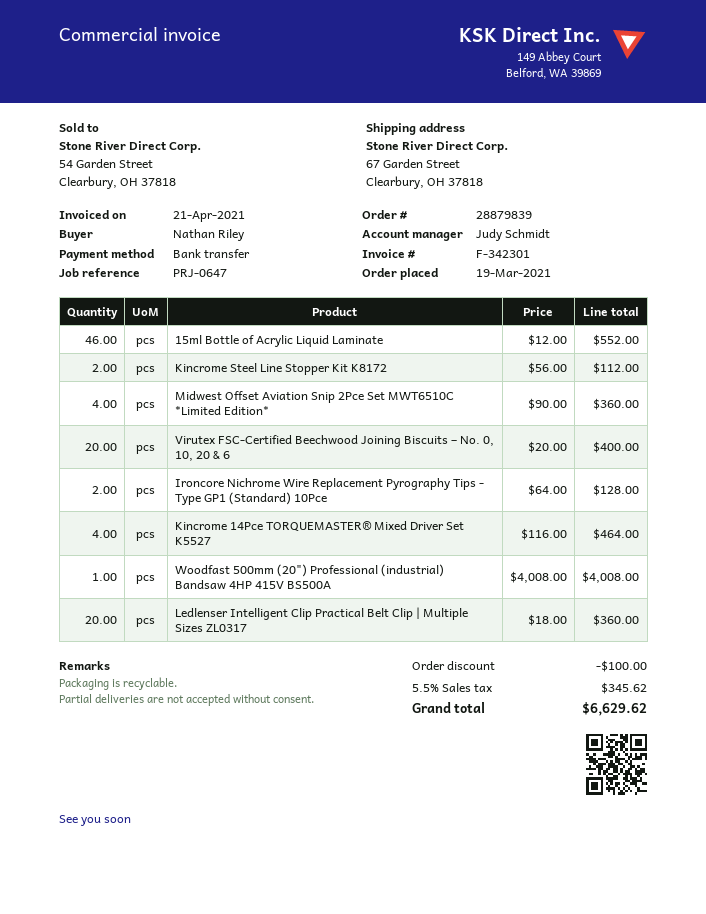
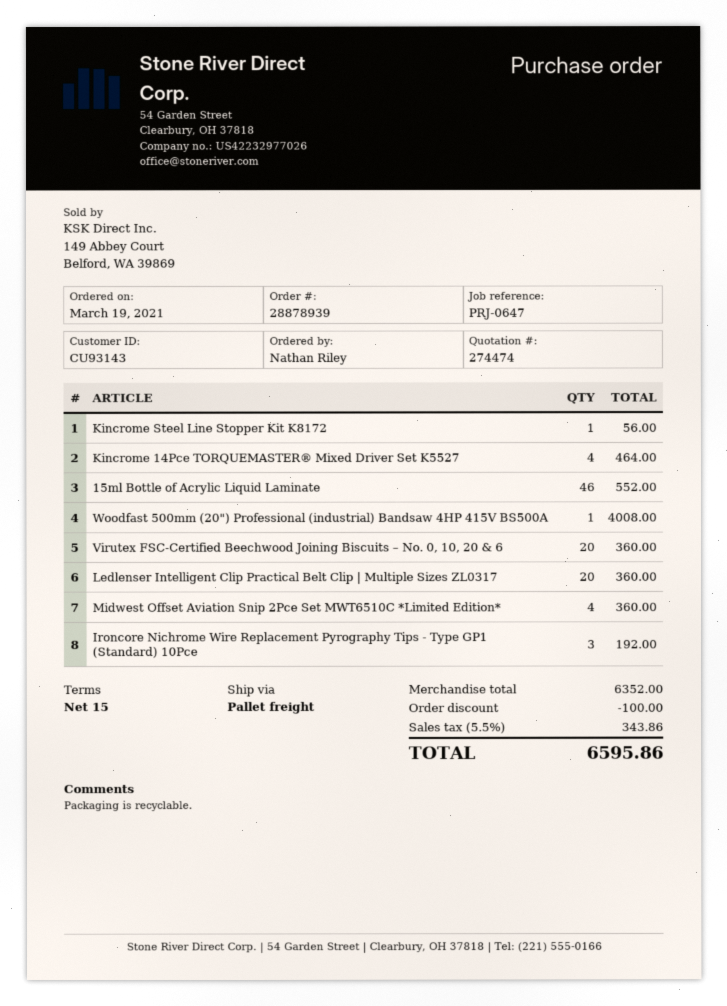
order number: 28879839 -> 28878939
Kincrome Steel Line Stopper Kit K8172: 2 for 112.00 -> 1 for 56.00
Virutex FSC-Certified Beechwood Joining Biscuits – No. 0, 10, 20 & 6: 20 for 400.00 -> 20 for 360.00
Ironcore Nichrome Wire Replacement Pyrography Tips - Type GP1 (Standard) 10Pce: 2 for 128.00 -> 3 for 192.00
tax: 5.5% = 345.62 -> 5.5% = 343.86
total: 6629.62 -> 6595.86

